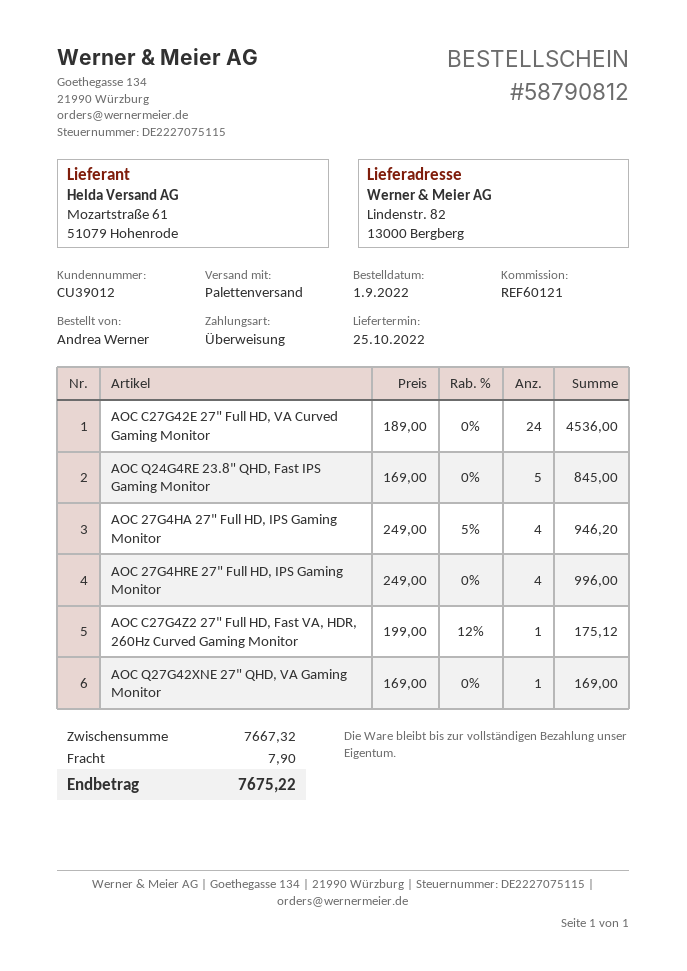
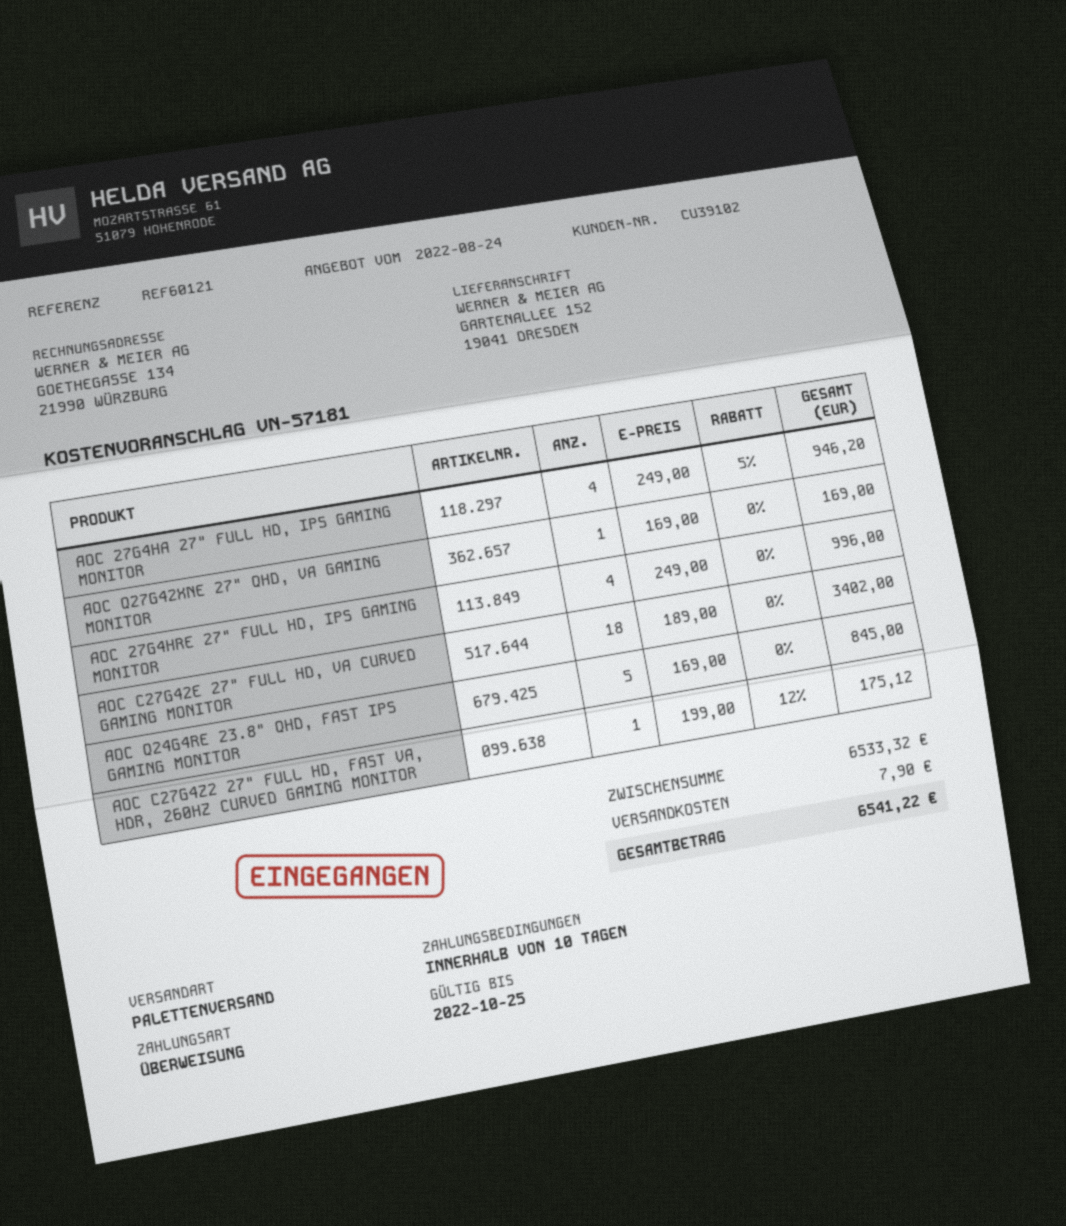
customer number: CU39012 -> CU39102
ship to: Lindenstr. 82, 13000 Bergberg -> GARTENALLEE 152, 19041 DRESDEN
AOC C27G42E 27" Full HD, VA Curved Gaming Monitor: 24 x 189.00 = 4536.00 -> 18 x 189.00 = 3402.00
subtotal: 7667.32 -> 6533.32
total: 7675.22 -> 6541.22

